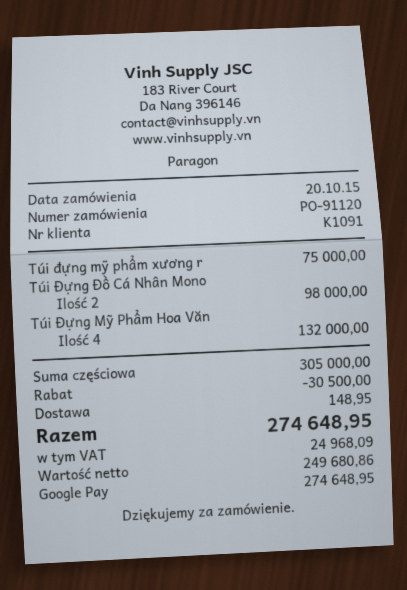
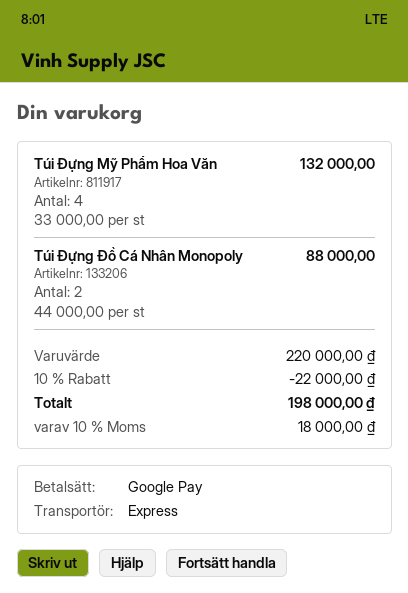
Túi đựng mỹ phẩm xương r: 1 for 75000.00 -> none
Túi Đựng Đồ Cá Nhân Mono: 2 for 98000.00 -> 2 for 88000.00
subtotal: 305000.00 -> 220000.00
discount: 30500.00 -> 22000.00
shipping: 148.95 -> none
tax: 24968.09 -> 18000.00
total: 274648.95 -> 198000.00

